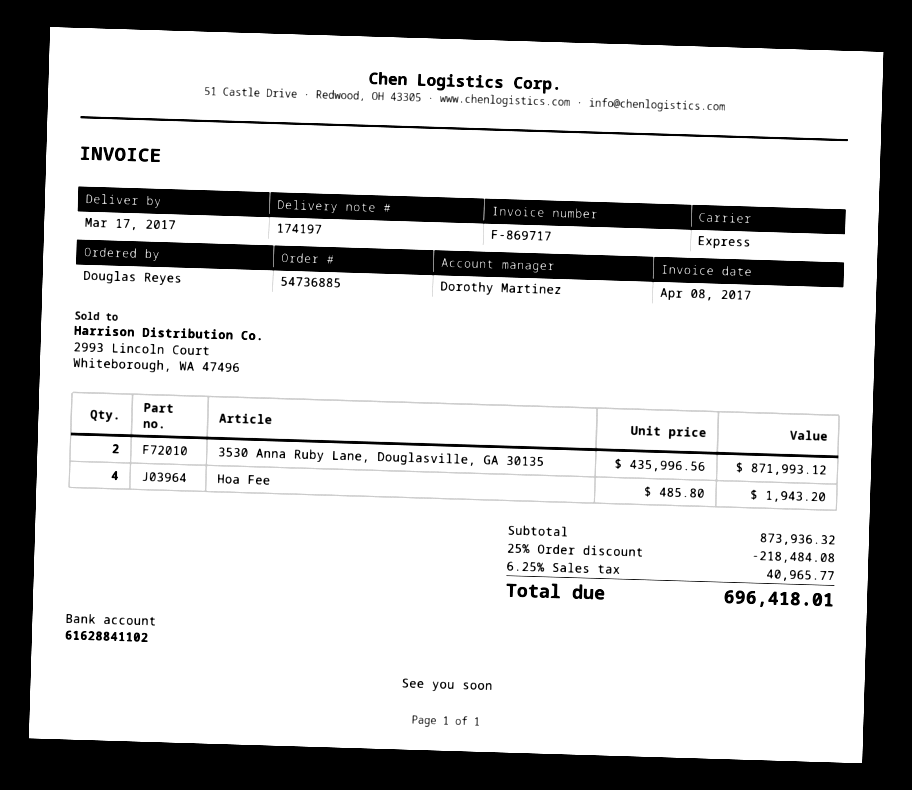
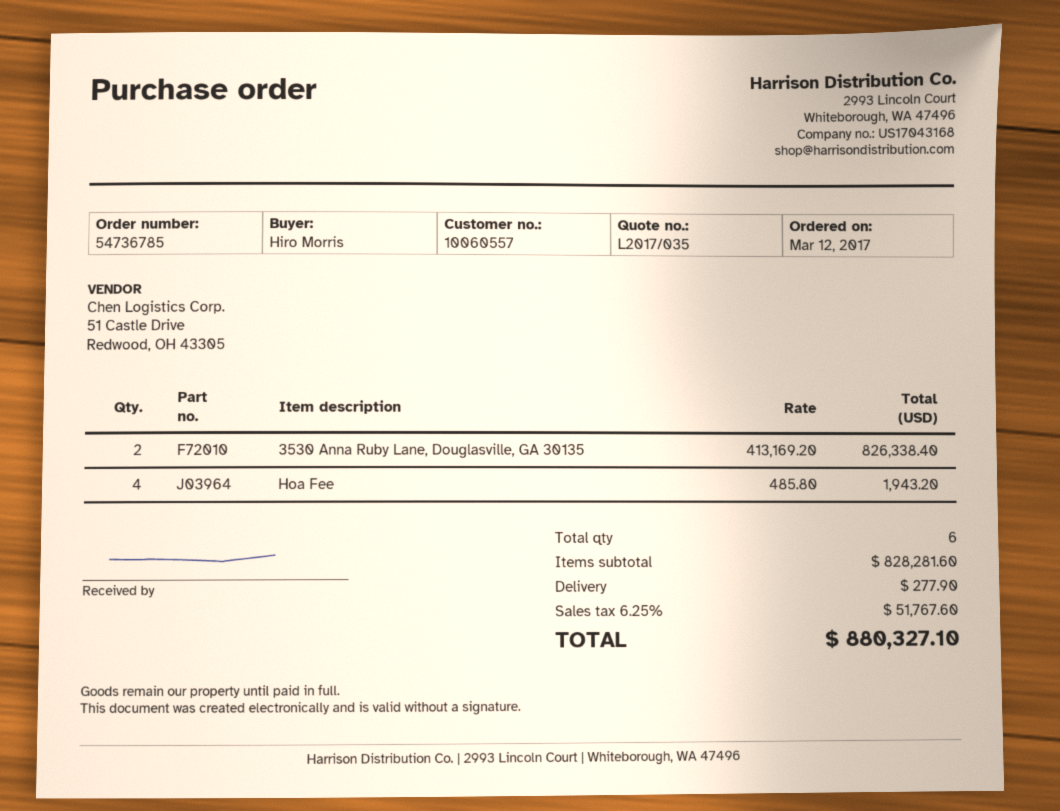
order number: 54736885 -> 54736785
ordered by: Douglas Reyes -> Hiro Morris
3530 Anna Ruby Lane, Douglasville, GA 30135: 2 x 435996.56 = 871993.12 -> 2 x 413169.20 = 826338.40
subtotal: 873936.32 -> 828281.60
discount: 25% = 218484.08 -> none
shipping: none -> 277.90
tax: 6.25% = 40965.77 -> 6.25% = 51767.60
total: 696418.01 -> 880327.10

